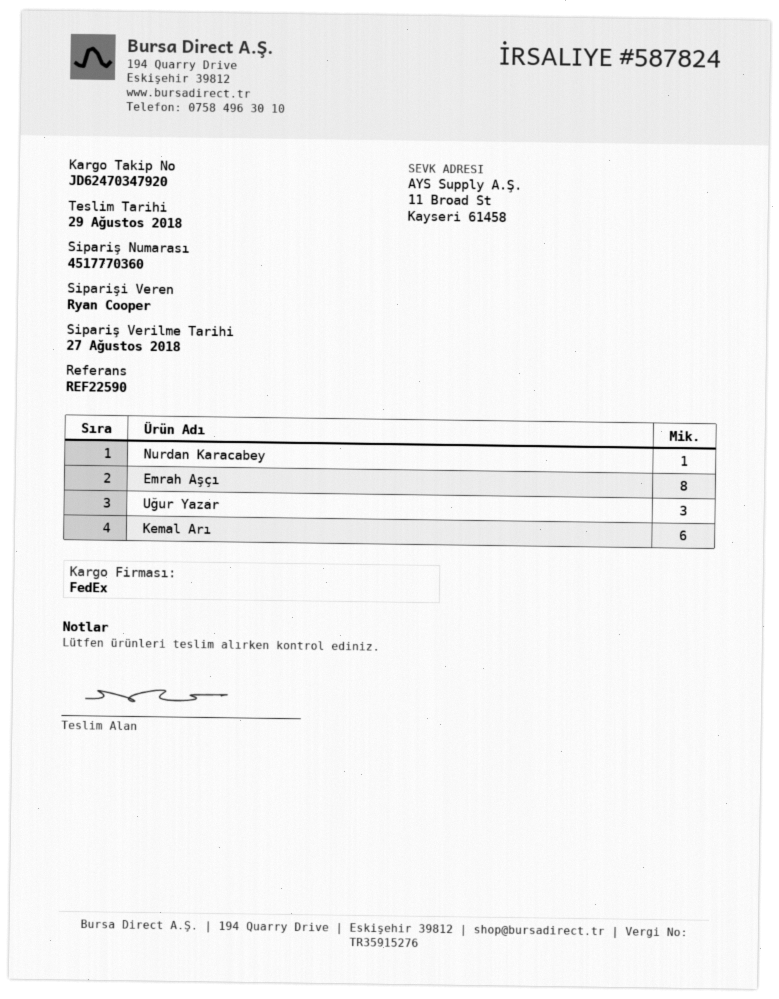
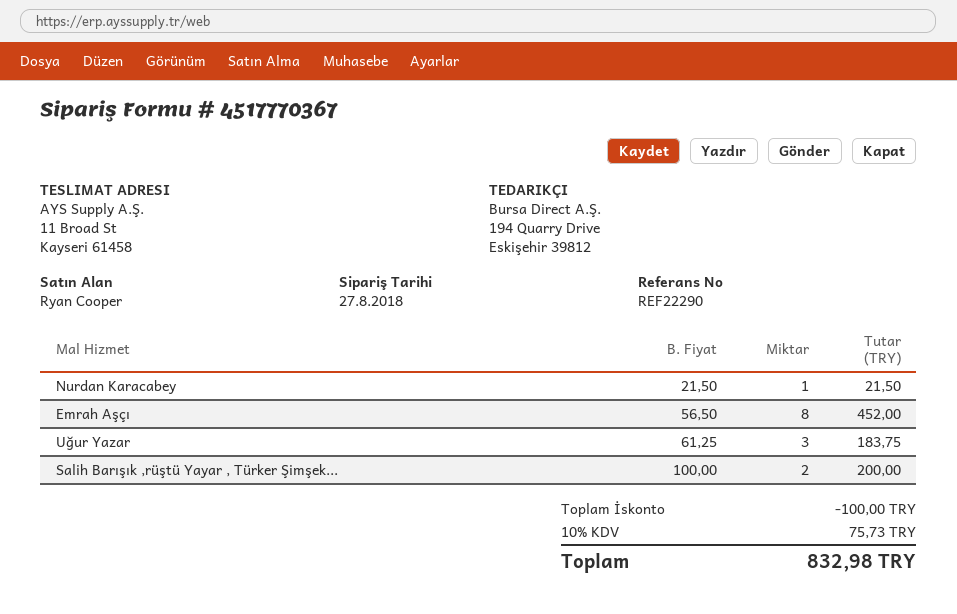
order number: 4517770360 -> 4517770367
reference: REF22590 -> REF22290
Kemal Arı: 6 -> none
Salih Barışık ,rüştü Yayar , Türker Şimşek...: none -> 2

